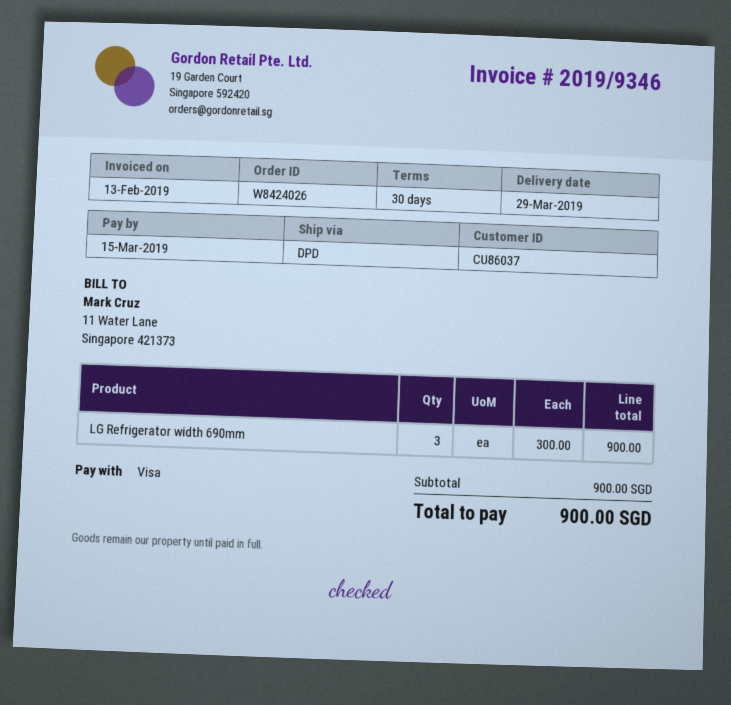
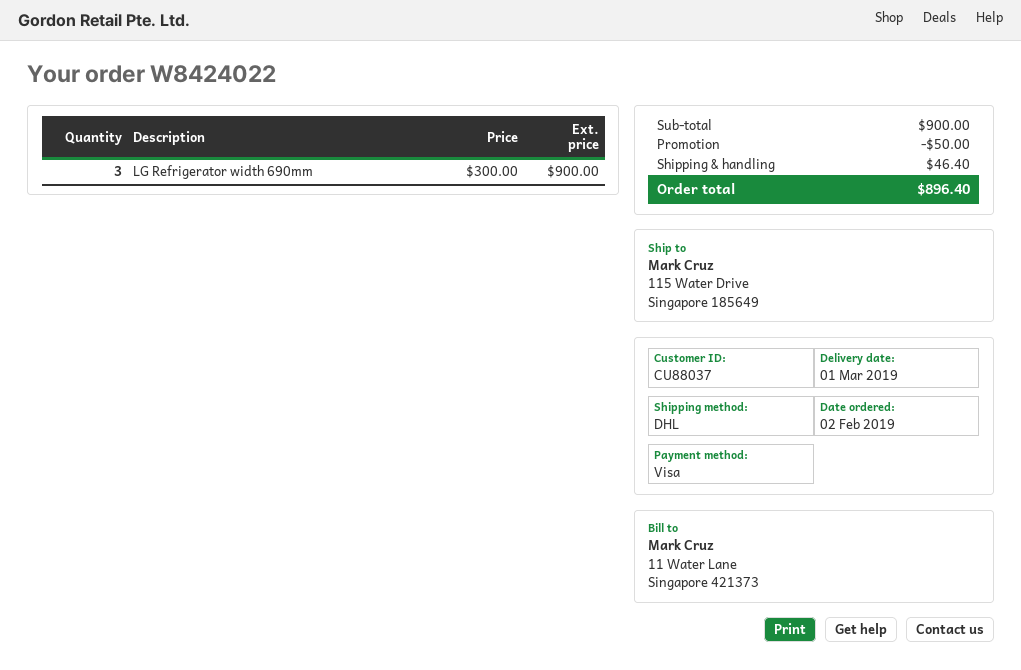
order number: W8424026 -> W8424022
delivery date: 2019-03-29 -> 2019-03-01
customer number: CU86037 -> CU88037
shipping method: DPD -> DHL
discount: none -> 50.00
shipping: none -> 46.40
total: 900.00 -> 896.40

